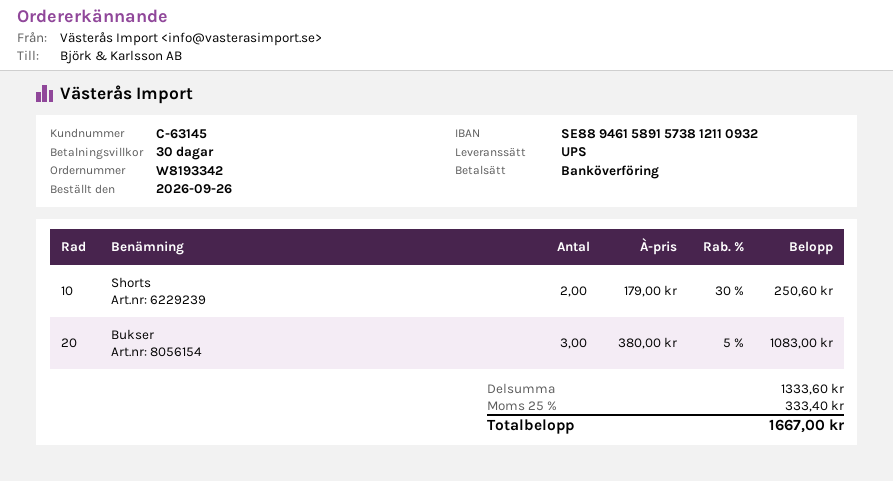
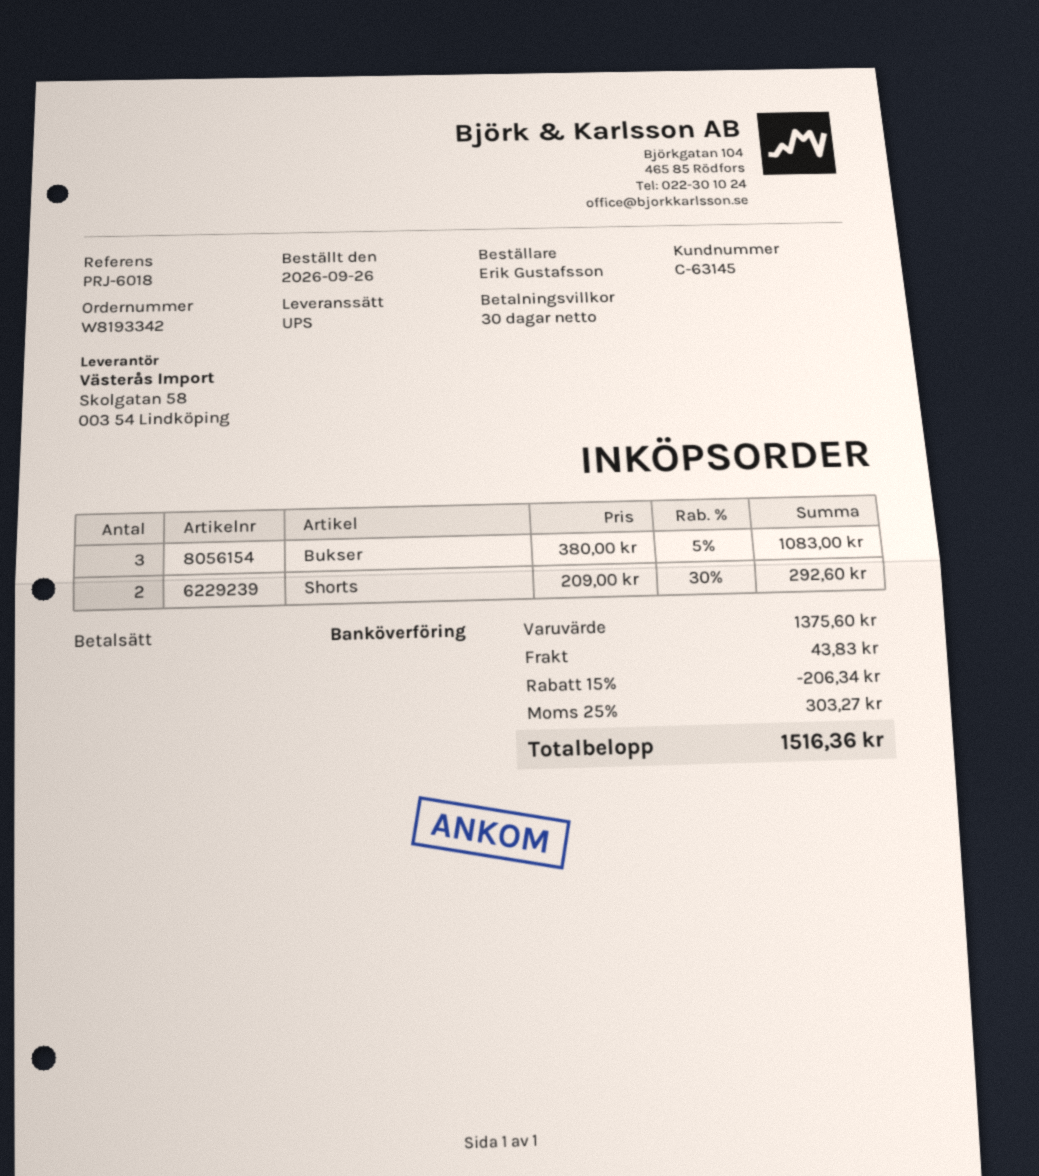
Shorts: 2 x 179.00 - 30% = 250.60 -> 2 x 209.00 - 30% = 292.60
subtotal: 1333.60 -> 1375.60
discount: none -> 15% = 206.34
shipping: none -> 43.83
tax: 25% = 333.40 -> 25% = 303.27
total: 1667.00 -> 1516.36

